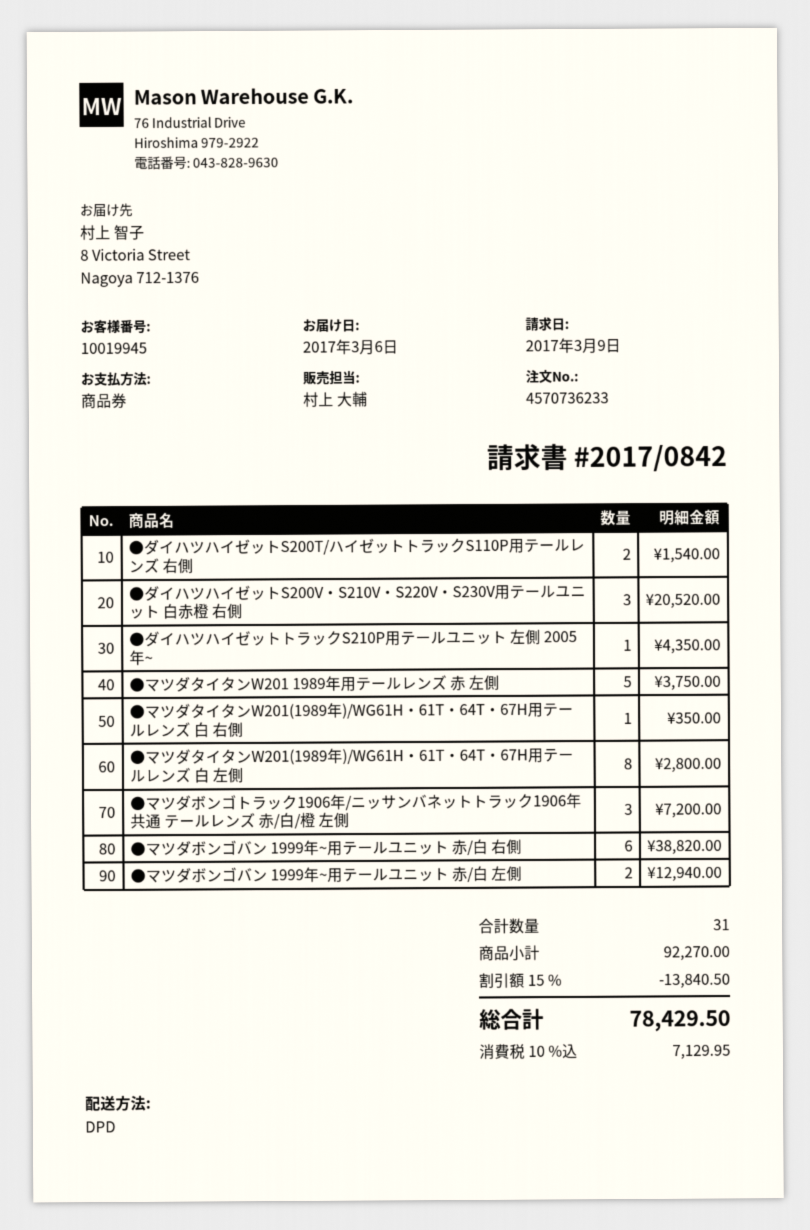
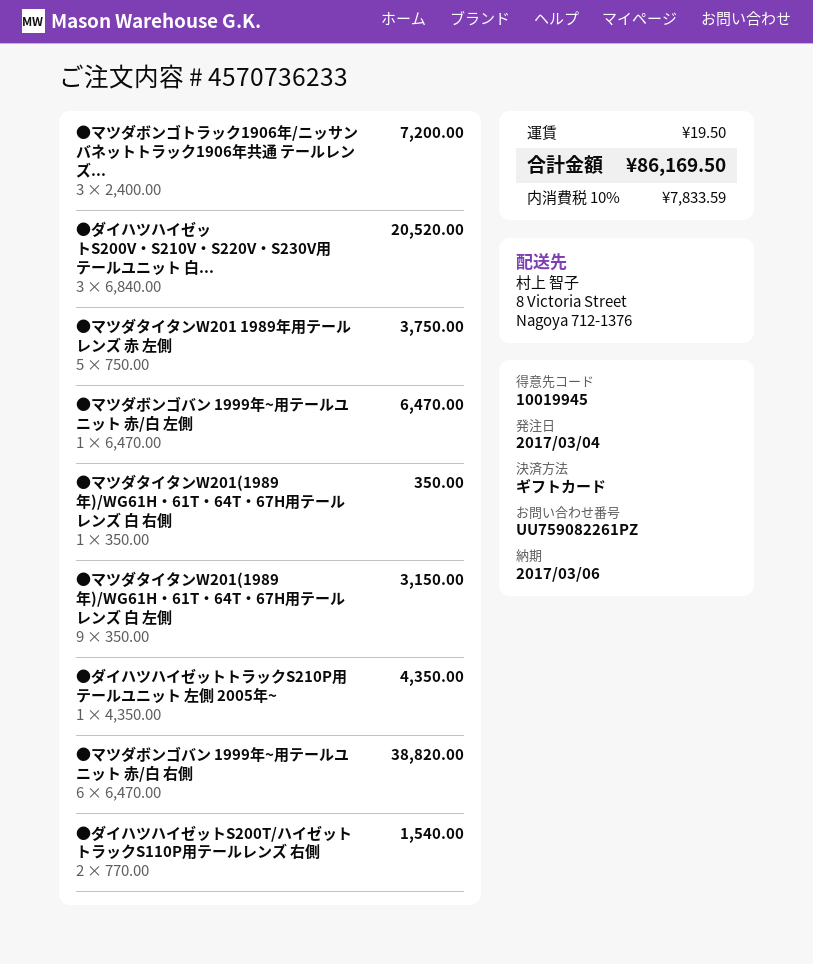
●マツダタイタンW201(1989年)/WG61H・61T・64T・67H用テールレンズ 白 左側: 8 for 2800.00 -> 9 for 3150.00
●マツダボンゴバン 1999年~用テールユニット 赤/白 左側: 2 for 12940.00 -> 1 for 6470.00
discount: 15% = 13840.50 -> none
shipping: none -> 19.50
tax: 10% = 7129.95 -> 10% = 7833.59
total: 78429.50 -> 86169.50

